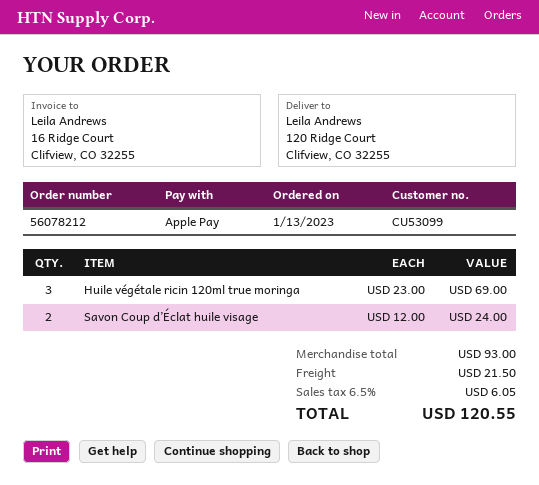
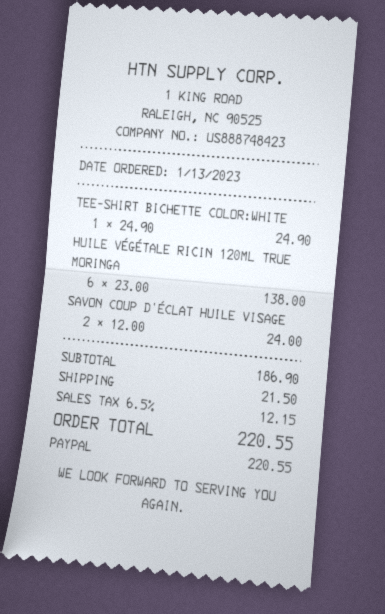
payment method: Apple Pay -> PayPal
Huile végétale ricin 120ml true moringa: 3 x 23.00 = 69.00 -> 6 x 23.00 = 138.00
TEE-SHIRT BICHETTE COLOR:WHITE: none -> 1 x 24.90 = 24.90
subtotal: 93.00 -> 186.90
tax: 6.5% = 6.05 -> 6.5% = 12.15
total: 120.55 -> 220.55

